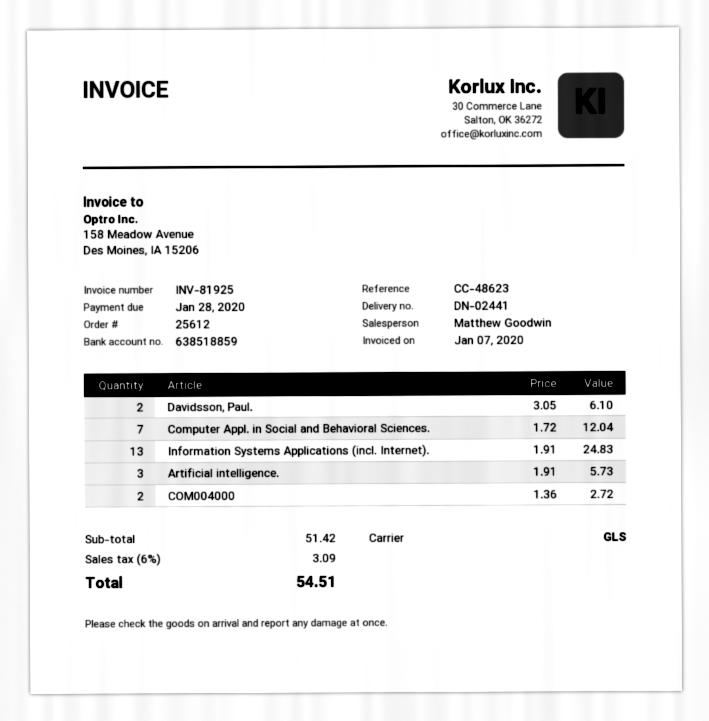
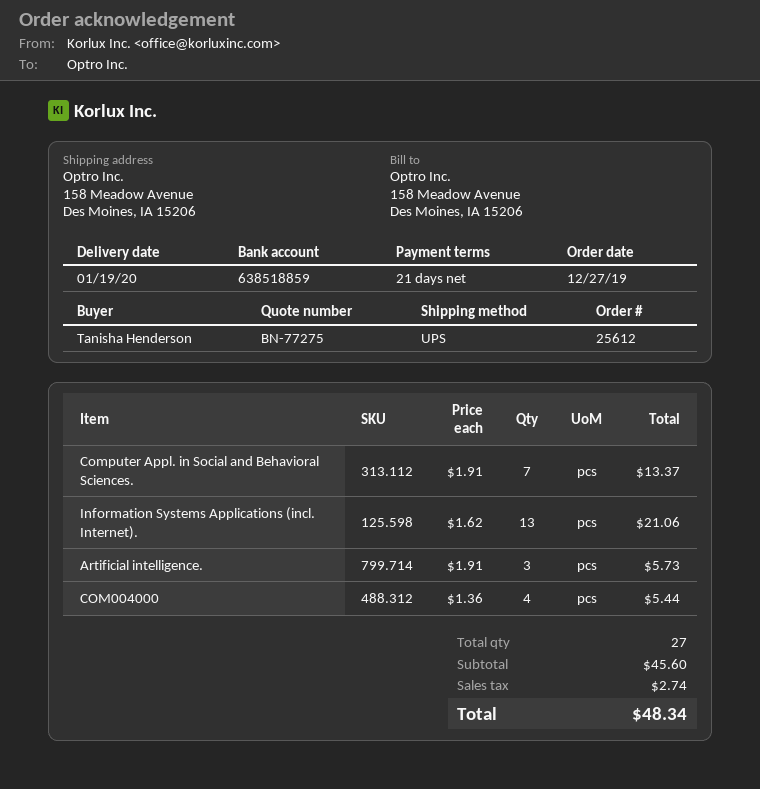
shipping method: GLS -> UPS
Davidsson, Paul.: 2 x 3.05 = 6.10 -> none
Computer Appl. in Social and Behavioral Sciences.: 7 x 1.72 = 12.04 -> 7 x 1.91 = 13.37
Information Systems Applications (incl. Internet).: 13 x 1.91 = 24.83 -> 13 x 1.62 = 21.06
COM004000: 2 x 1.36 = 2.72 -> 4 x 1.36 = 5.44
subtotal: 51.42 -> 45.60
tax: 3.09 -> 2.74
total: 54.51 -> 48.34

